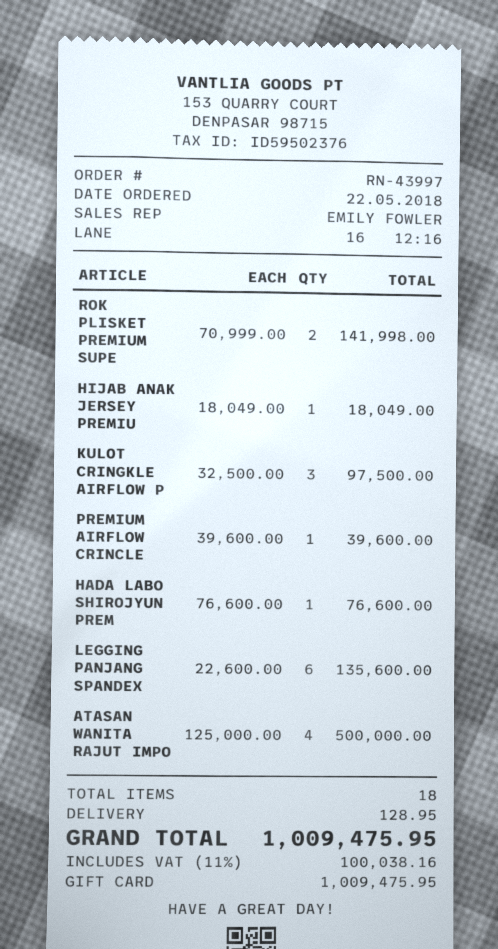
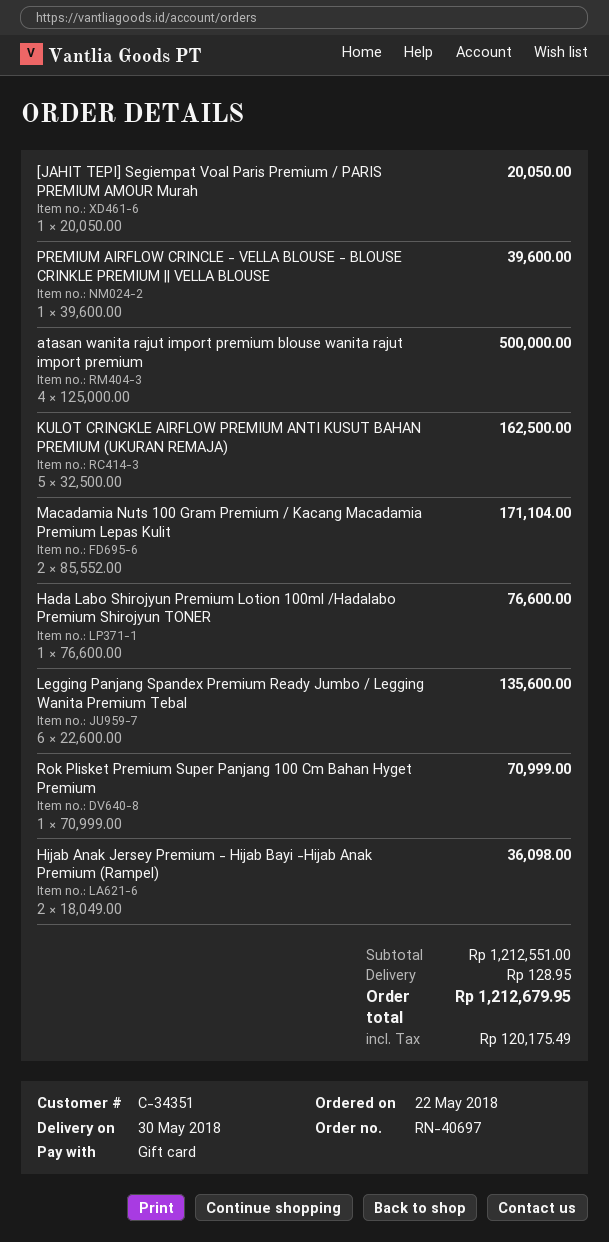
order number: RN-43997 -> RN-40697
ROK PLISKET PREMIUM SUPE: 2 x 70999.00 = 141998.00 -> 1 x 70999.00 = 70999.00
HIJAB ANAK JERSEY PREMIU: 1 x 18049.00 = 18049.00 -> 2 x 18049.00 = 36098.00
KULOT CRINGKLE AIRFLOW P: 3 x 32500.00 = 97500.00 -> 5 x 32500.00 = 162500.00
[JAHIT TEPI] Segiempat Voal Paris Premium / PARIS PREMIUM AMOUR Murah: none -> 1 x 20050.00 = 20050.00
Macadamia Nuts 100 Gram Premium / Kacang Macadamia Premium Lepas Kulit: none -> 2 x 85552.00 = 171104.00
tax: 100038.16 -> 120175.49
total: 1009475.95 -> 1212679.95

